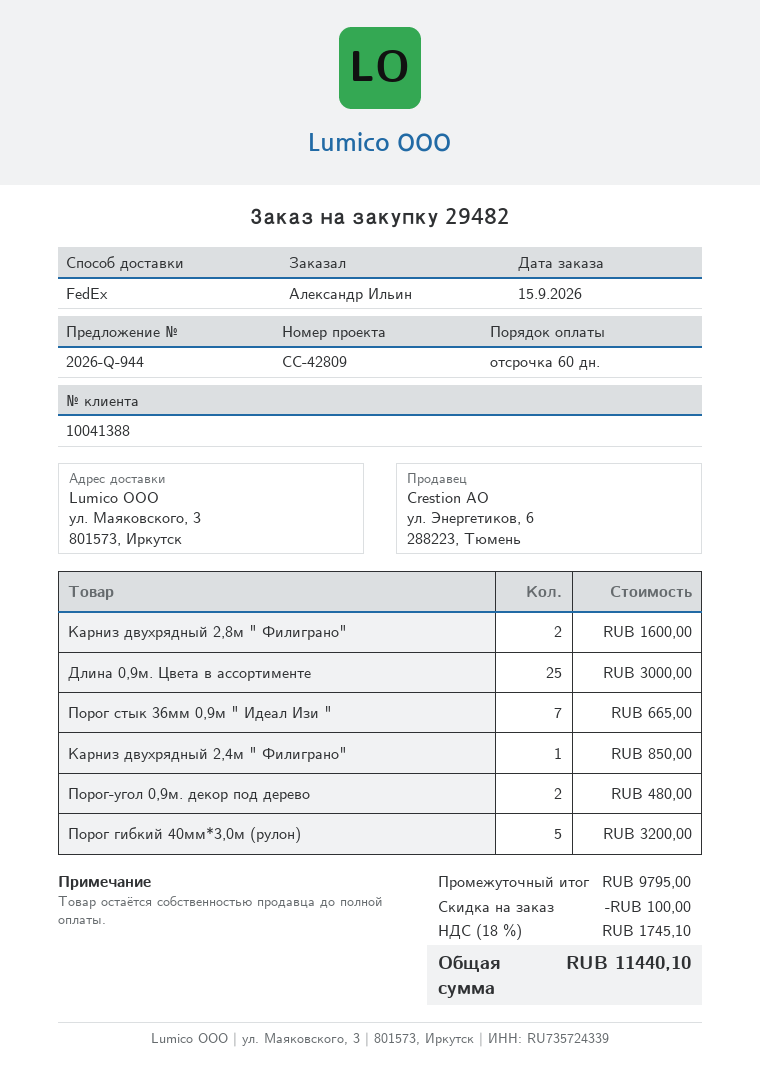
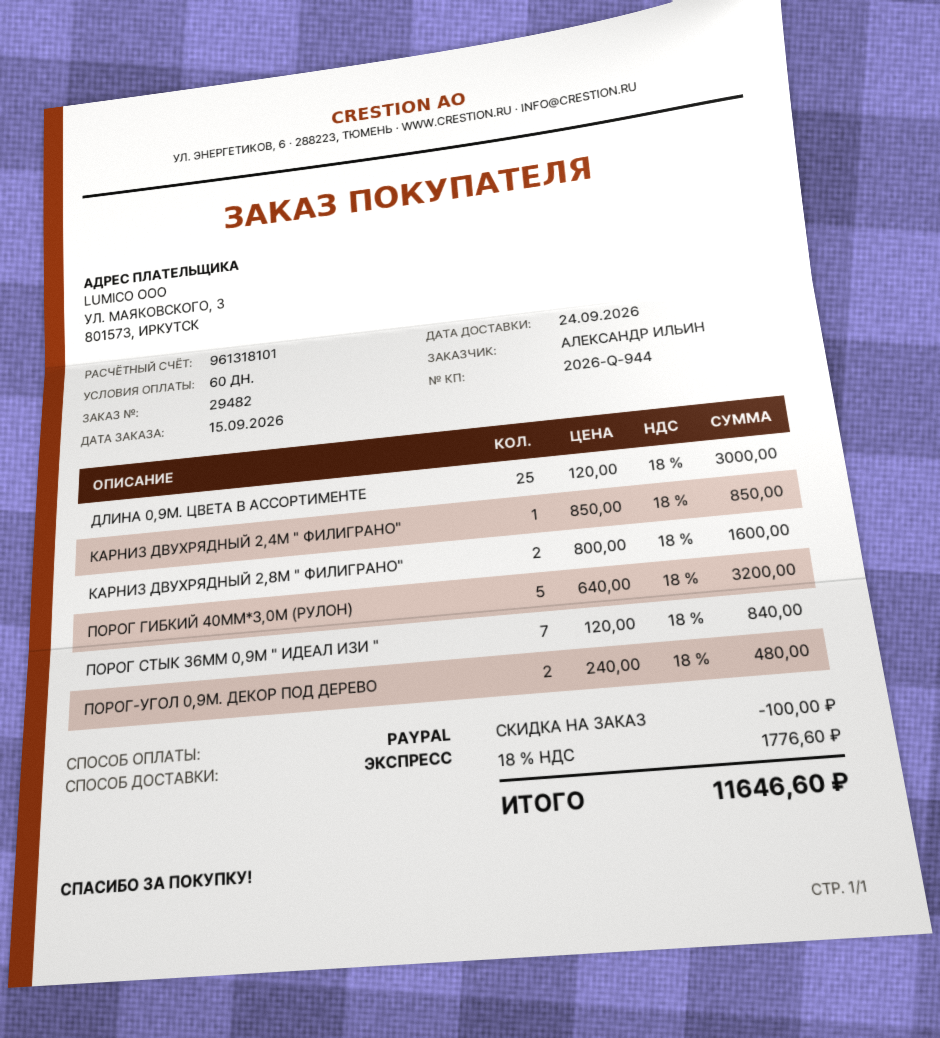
shipping method: FedEx -> express
Порог стык 36мм 0,9м " Идеал Изи ": 7 for 665.00 -> 7 for 840.00
tax: 18% = 1745.10 -> 18% = 1776.60
total: 11440.10 -> 11646.60

